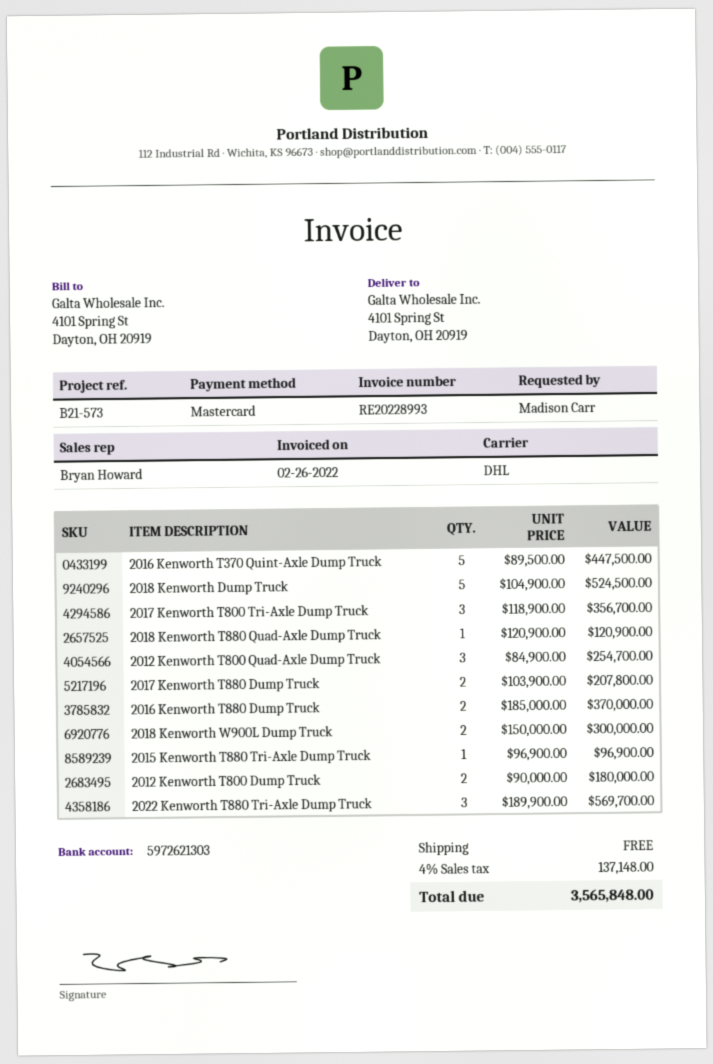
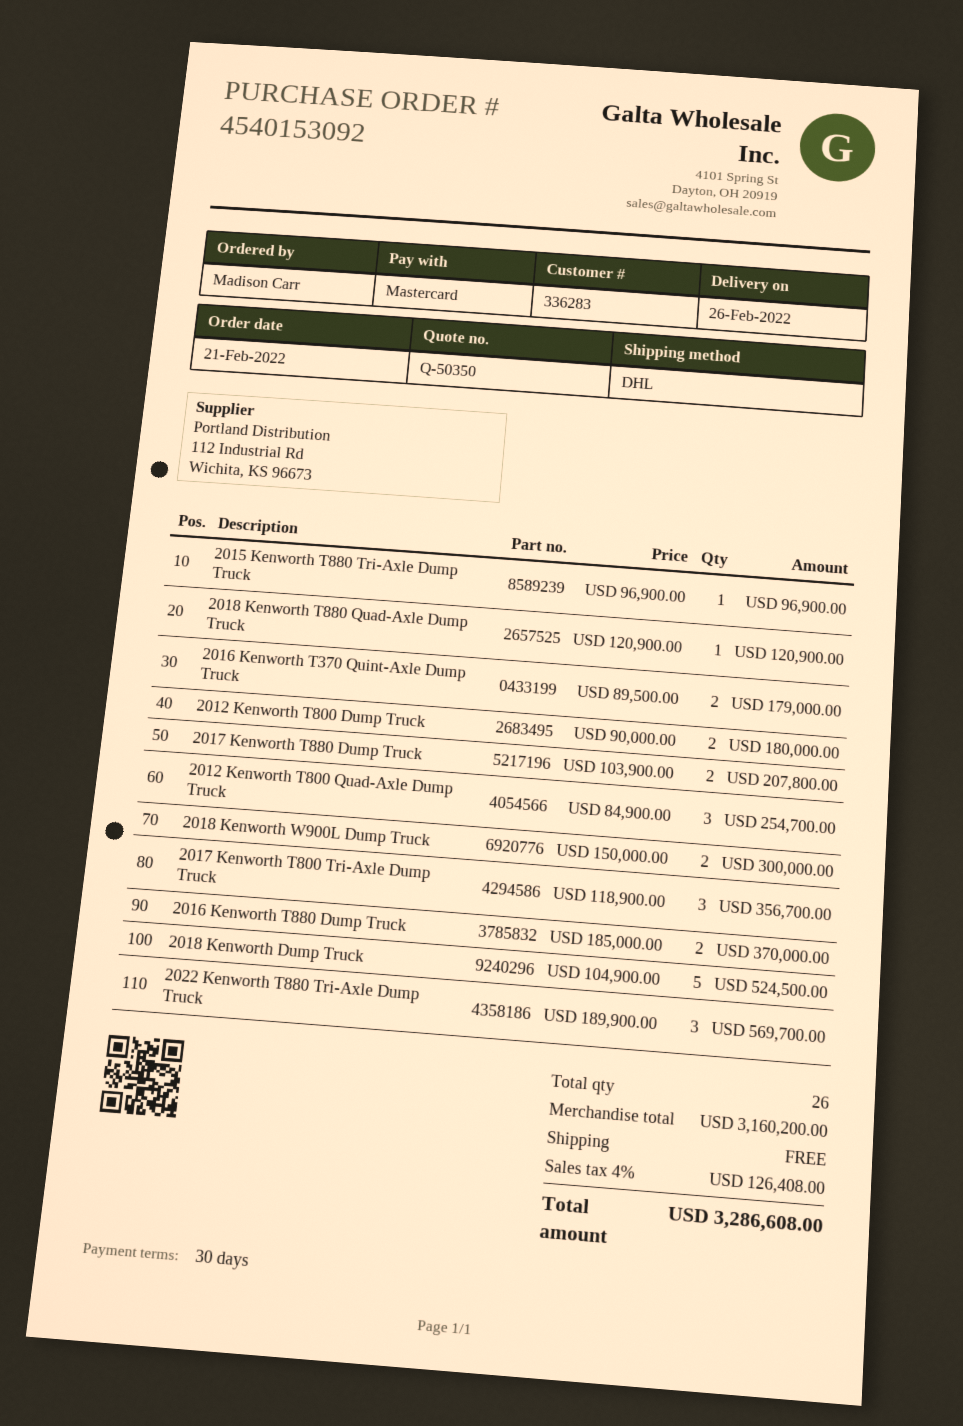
2016 Kenworth T370 Quint-Axle Dump Truck: 5 x 89500.00 = 447500.00 -> 2 x 89500.00 = 179000.00
tax: 4% = 137148.00 -> 4% = 126408.00
total: 3565848.00 -> 3286608.00

